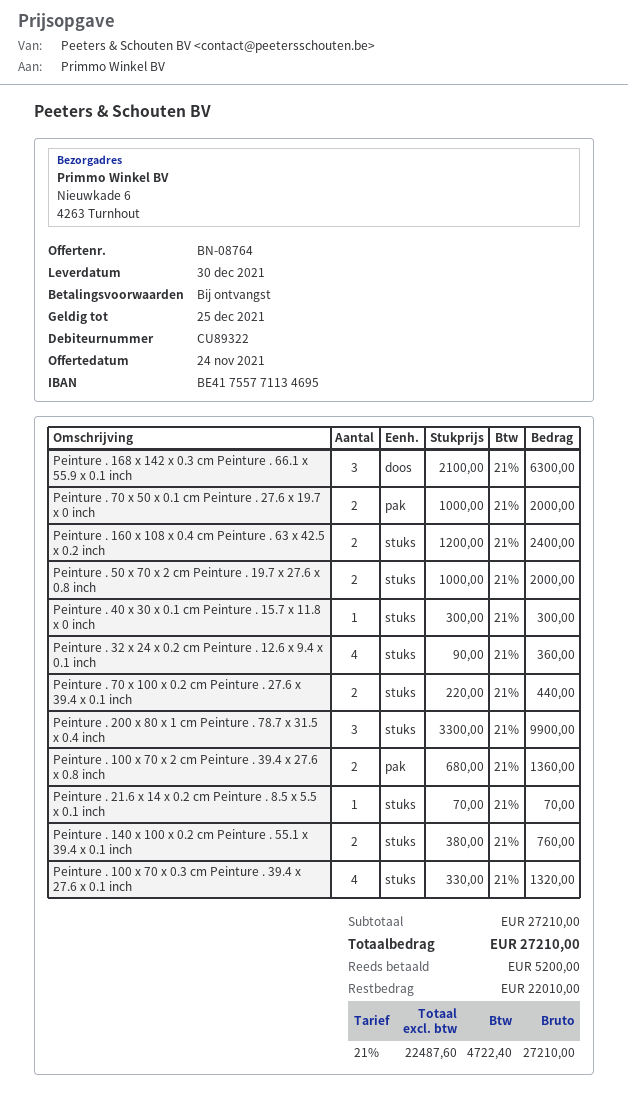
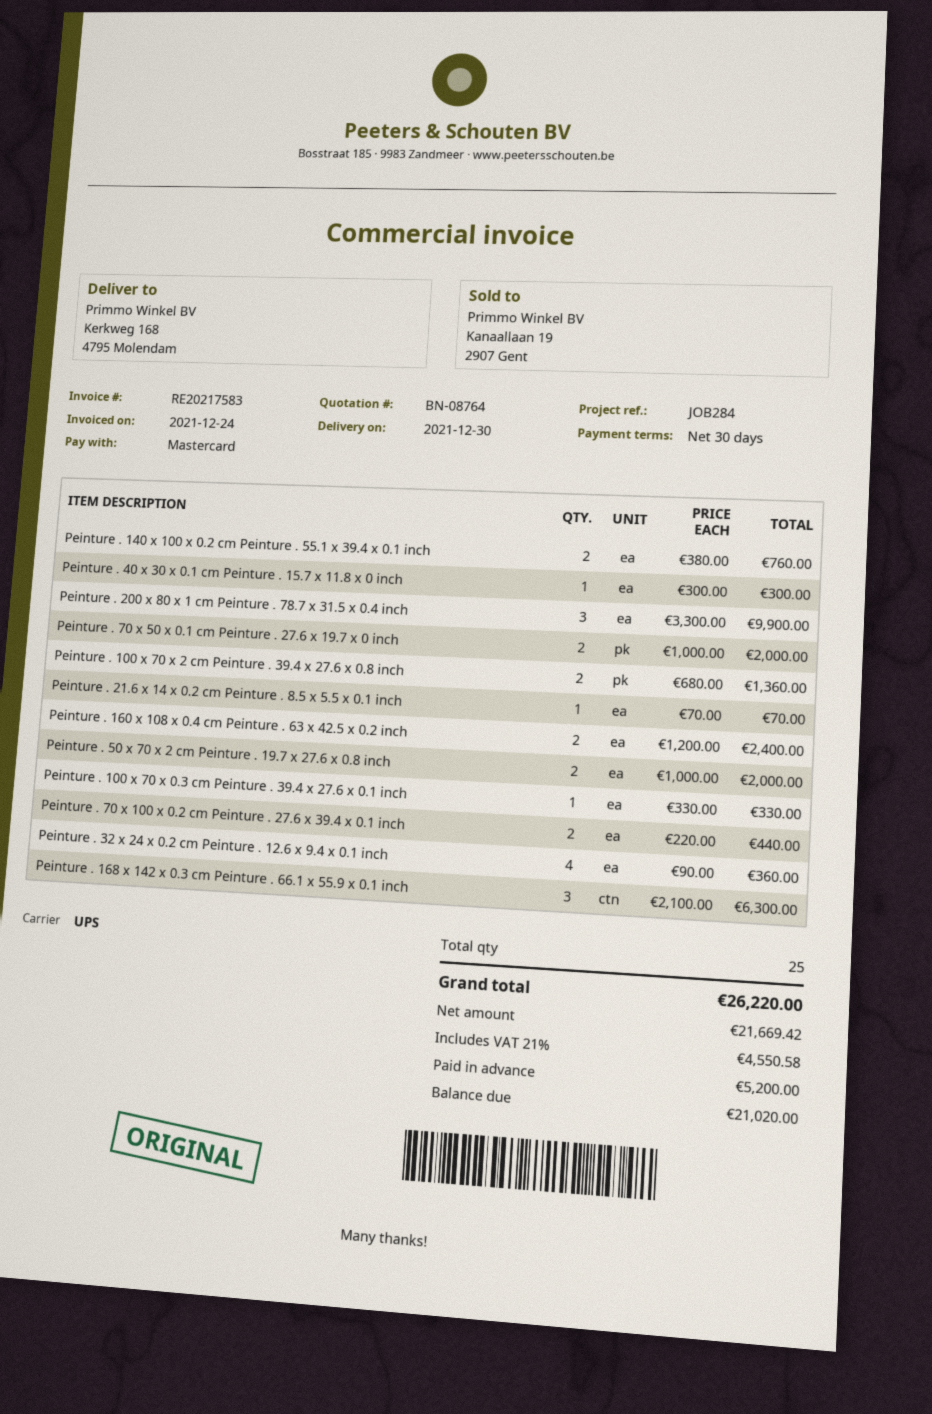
payment terms: on receipt -> 30 days
ship to: Nieuwkade 6, 4263 Turnhout -> Kerkweg 168, 4795 Molendam
Peinture . 100 x 70 x 0.3 cm Peinture . 39.4 x 27.6 x 0.1 inch: 4 x 330.00 = 1320.00 -> 1 x 330.00 = 330.00
net: 22487.60 -> 21669.42
tax: 21% = 4722.40 -> 21% = 4550.58
total: 27210.00 -> 26220.00
balance: 22010.00 -> 21020.00

